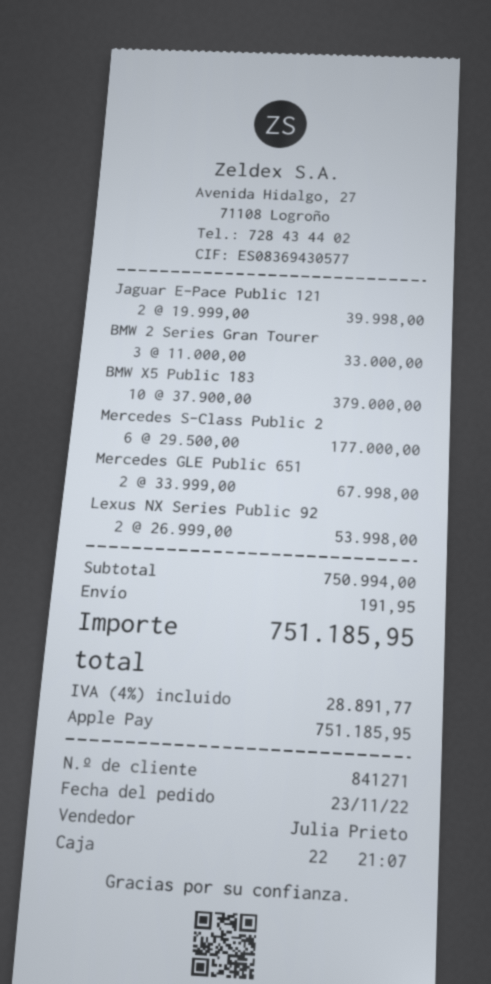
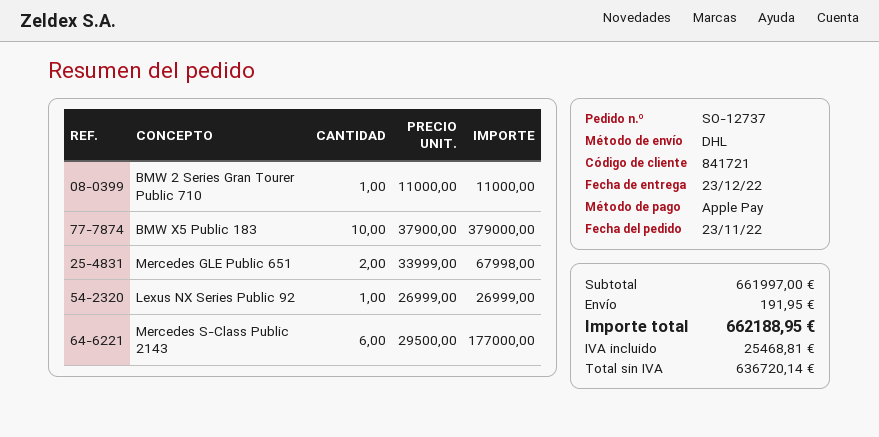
customer number: 841271 -> 841721
Jaguar E-Pace Public 121: 2 x 19999.00 = 39998.00 -> none
BMW 2 Series Gran Tourer: 3 x 11000.00 = 33000.00 -> 1 x 11000.00 = 11000.00
Lexus NX Series Public 92: 2 x 26999.00 = 53998.00 -> 1 x 26999.00 = 26999.00
subtotal: 750994.00 -> 661997.00
tax: 28891.77 -> 25468.81
total: 751185.95 -> 662188.95

